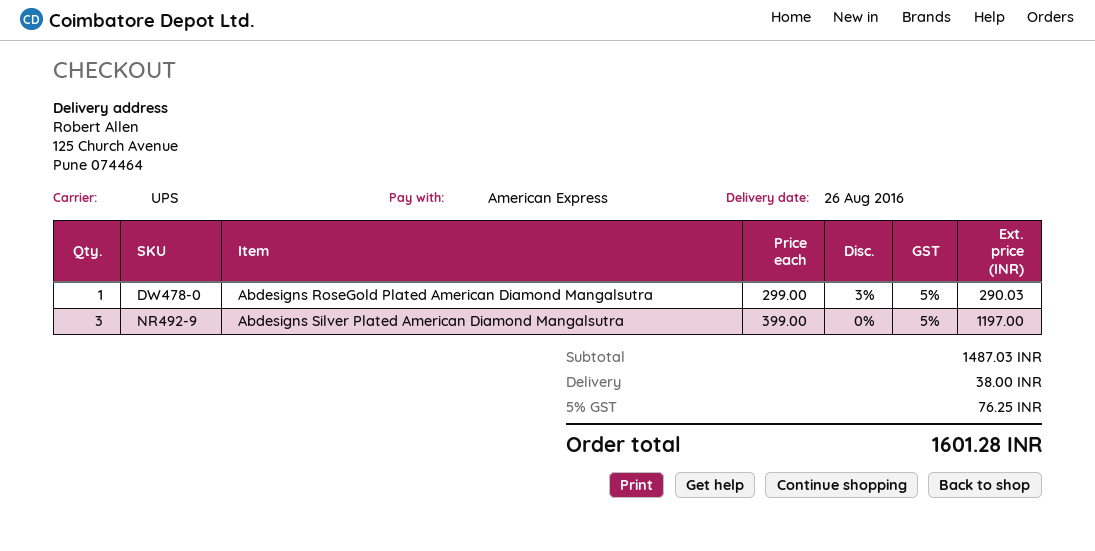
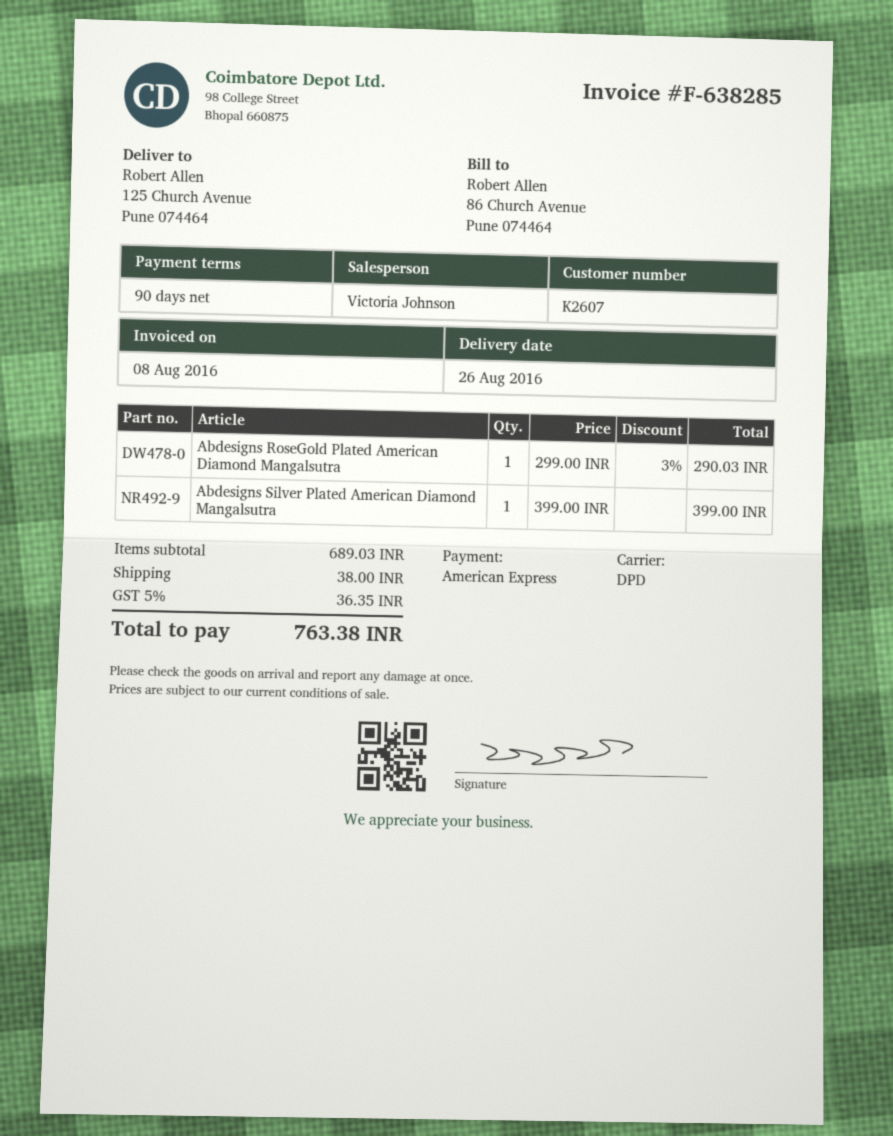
shipping method: UPS -> DPD
Abdesigns Silver Plated American Diamond Mangalsutra: 3 x 399.00 = 1197.00 -> 1 x 399.00 = 399.00
subtotal: 1487.03 -> 689.03
tax: 5% = 76.25 -> 5% = 36.35
total: 1601.28 -> 763.38

